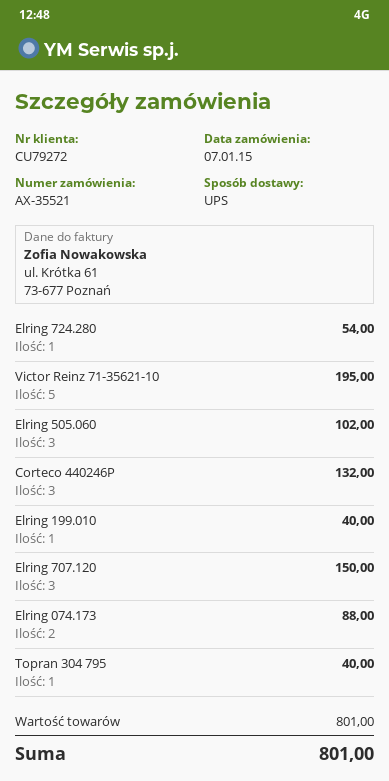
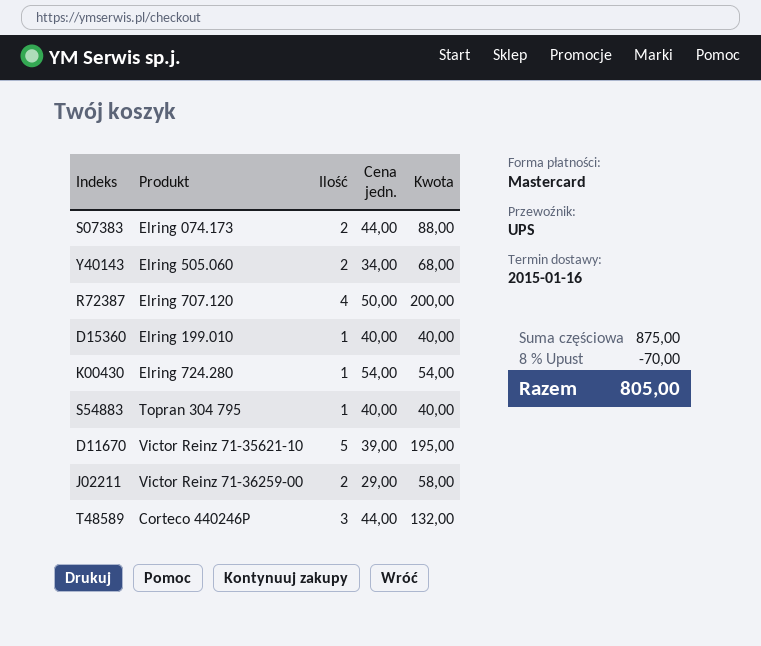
Elring 505.060: 3 for 102.00 -> 2 for 68.00
Elring 707.120: 3 for 150.00 -> 4 for 200.00
Victor Reinz 71-36259-00: none -> 2 for 58.00
subtotal: 801.00 -> 875.00
discount: none -> 8% = 70.00
total: 801.00 -> 805.00

